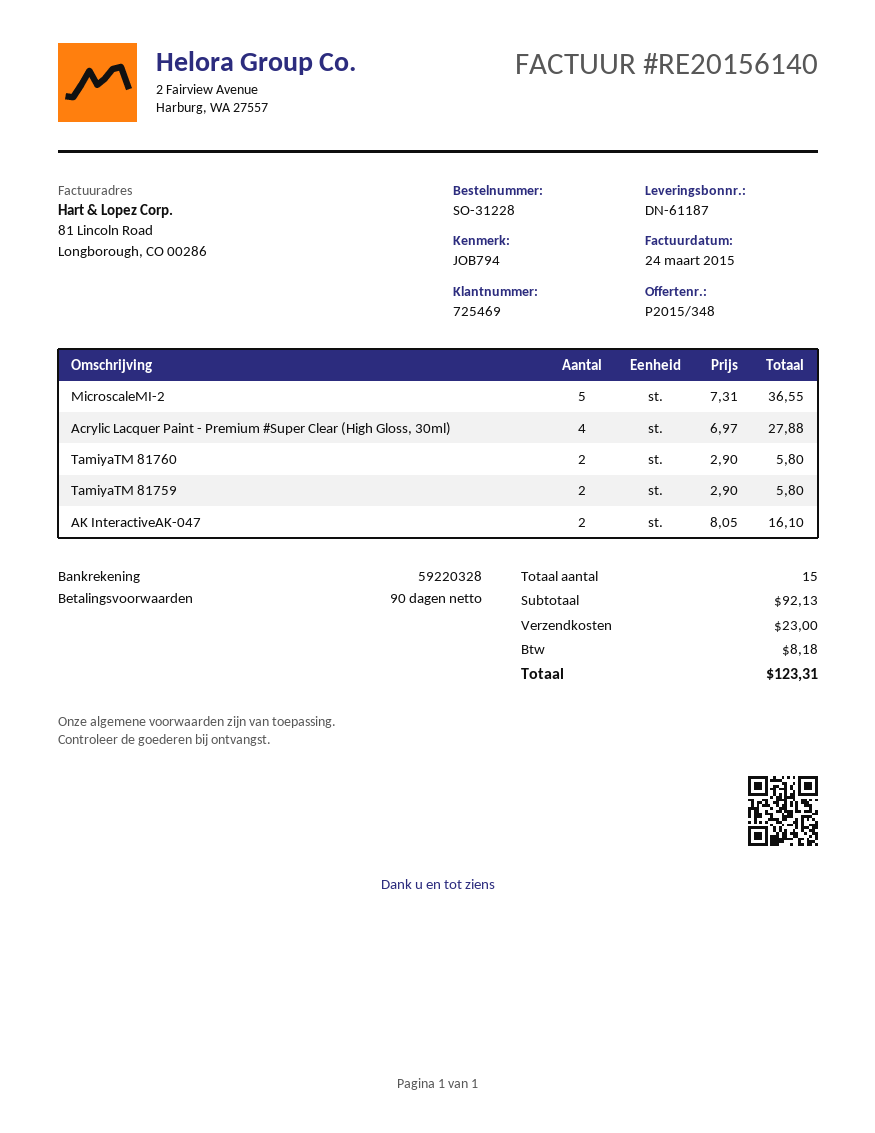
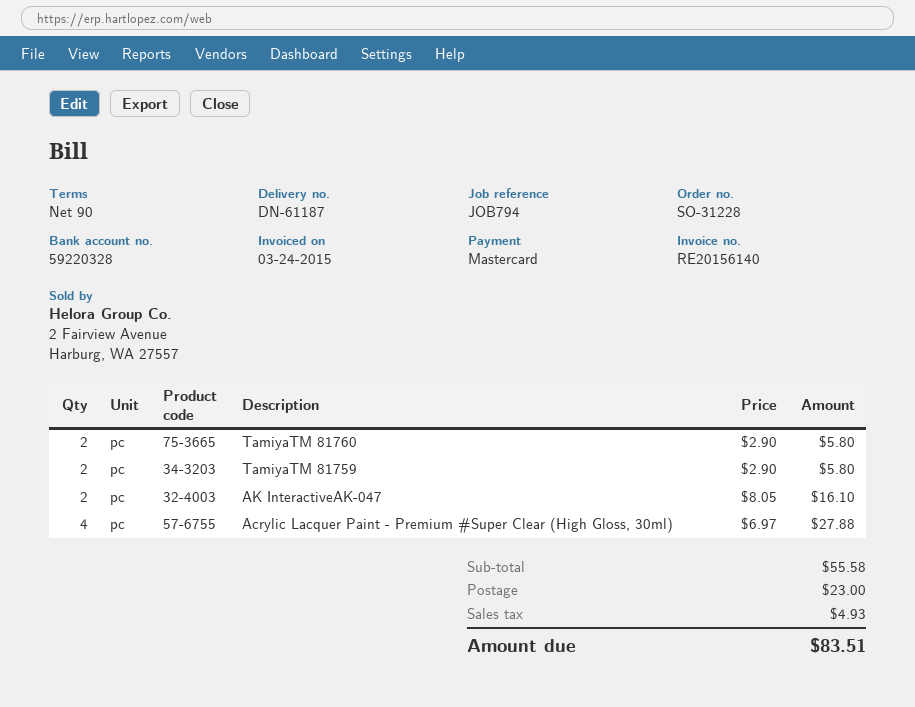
MicroscaleMI-2: 5 x 7.31 = 36.55 -> none
subtotal: 92.13 -> 55.58
tax: 8.18 -> 4.93
total: 123.31 -> 83.51

